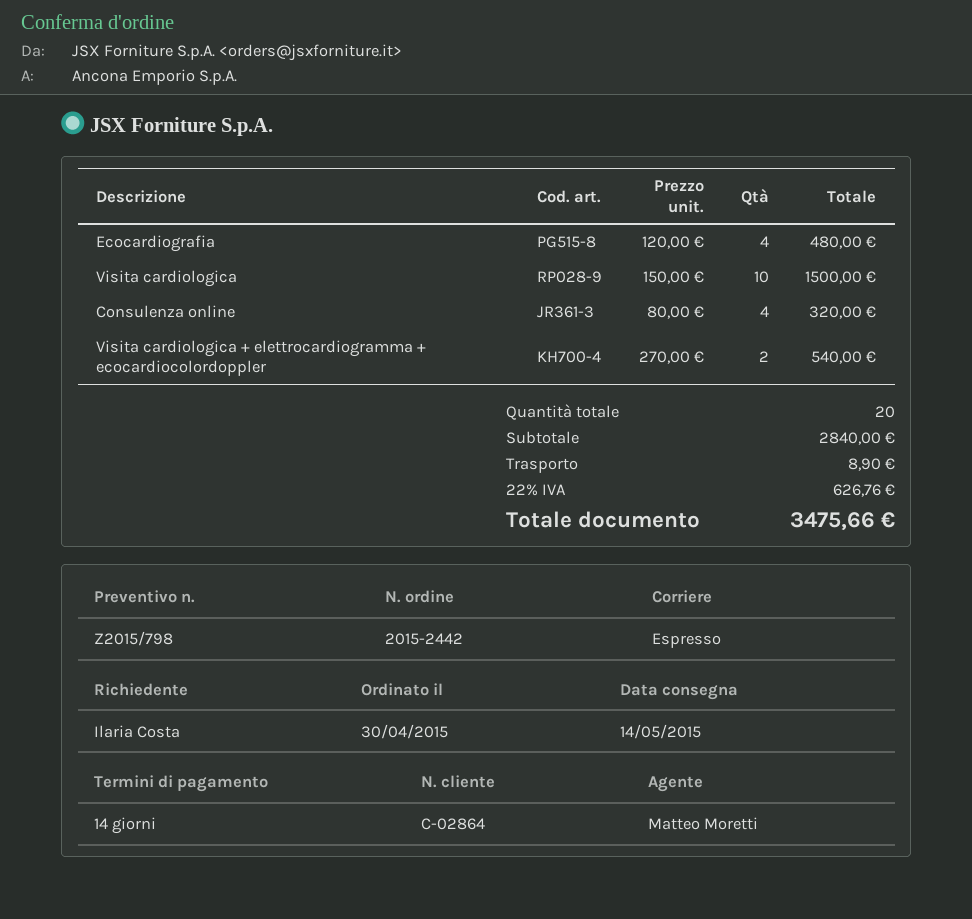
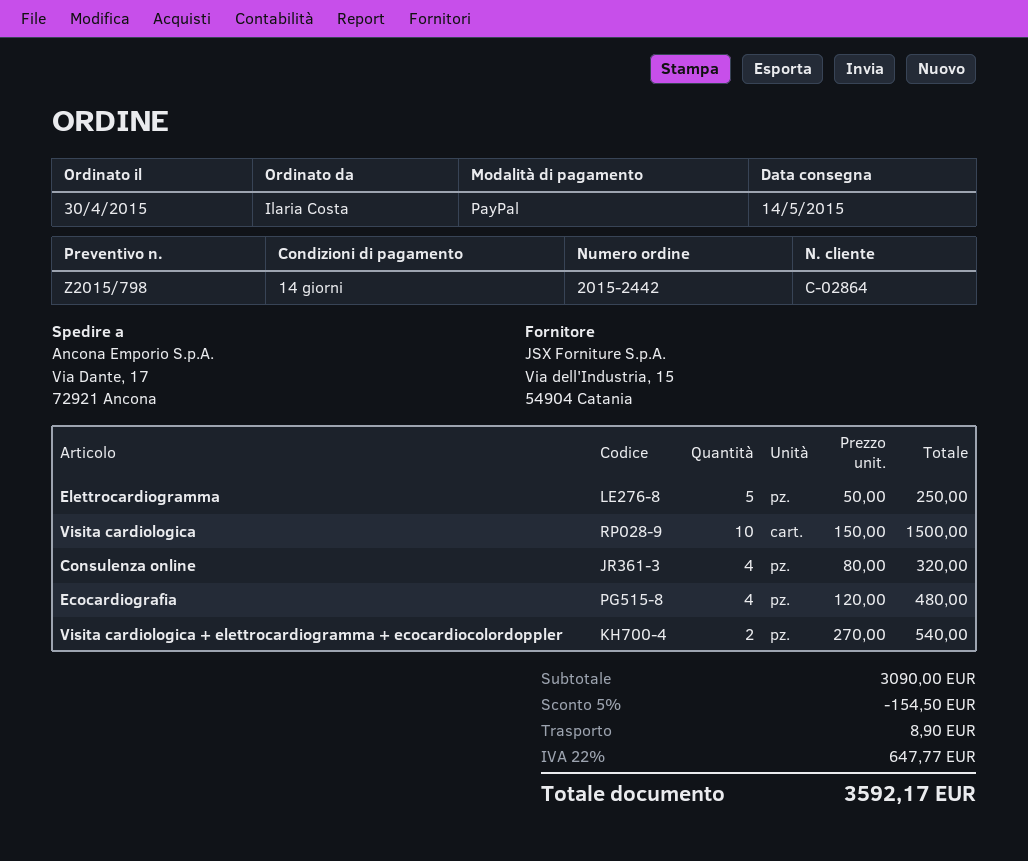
Elettrocardiogramma: none -> 5 x 50.00 = 250.00
subtotal: 2840.00 -> 3090.00
discount: none -> 5% = 154.50
tax: 22% = 626.76 -> 22% = 647.77
total: 3475.66 -> 3592.17

